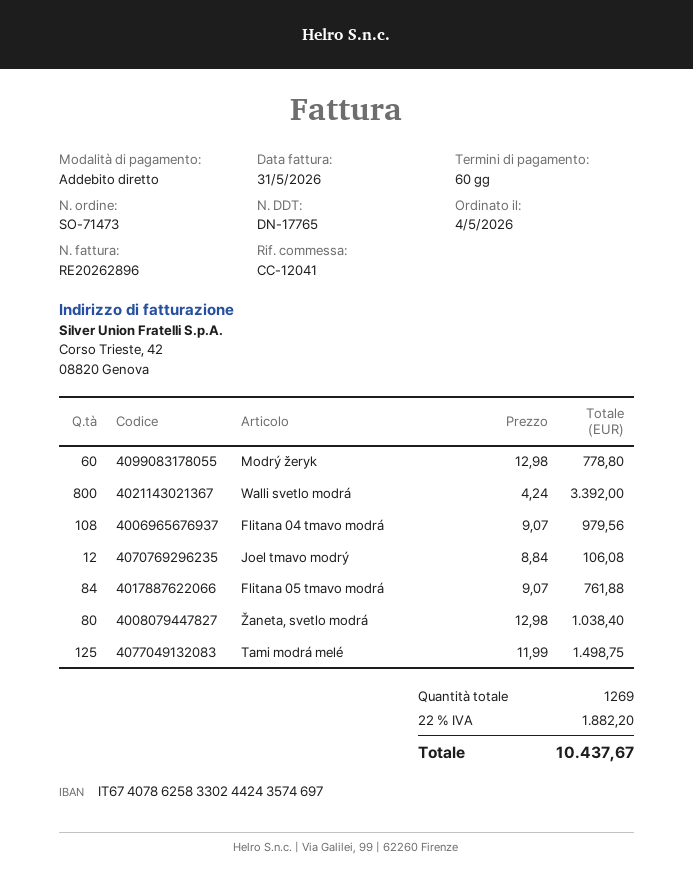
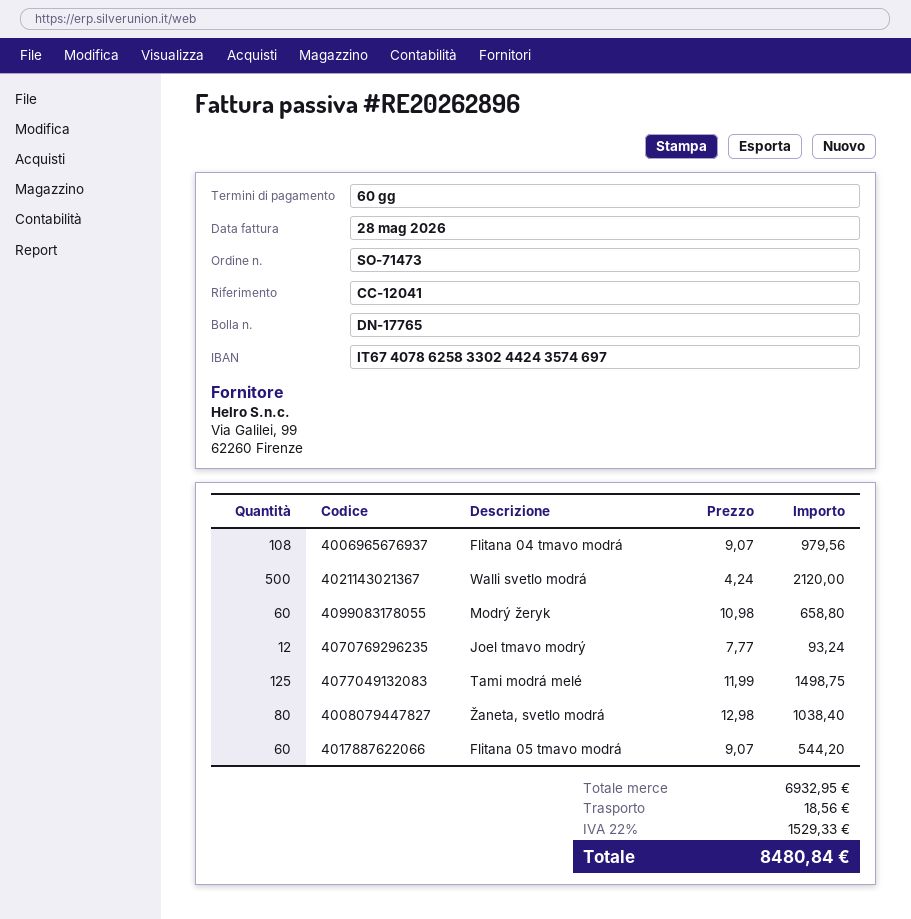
invoice date: 2026-05-31 -> 2026-05-28
Modrý žeryk: 60 x 12.98 = 778.80 -> 60 x 10.98 = 658.80
Walli svetlo modrá: 800 x 4.24 = 3392.00 -> 500 x 4.24 = 2120.00
Joel tmavo modrý: 12 x 8.84 = 106.08 -> 12 x 7.77 = 93.24
Flitana 05 tmavo modrá: 84 x 9.07 = 761.88 -> 60 x 9.07 = 544.20
shipping: none -> 18.56
tax: 22% = 1882.20 -> 22% = 1529.33
total: 10437.67 -> 8480.84

